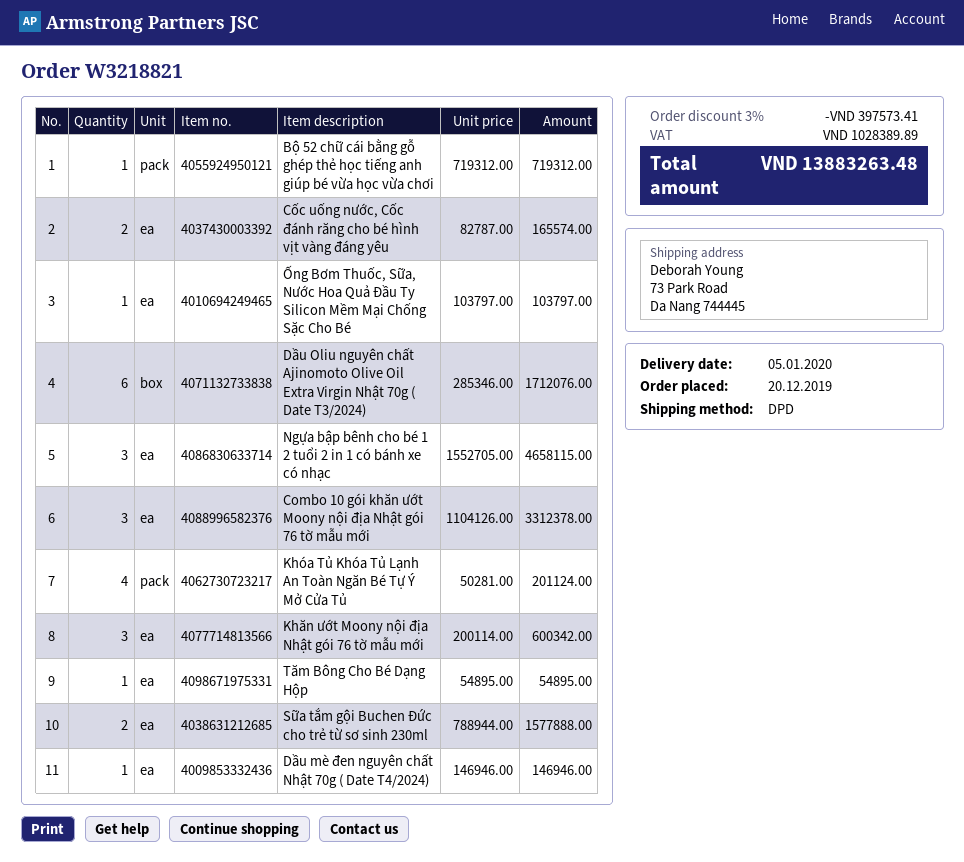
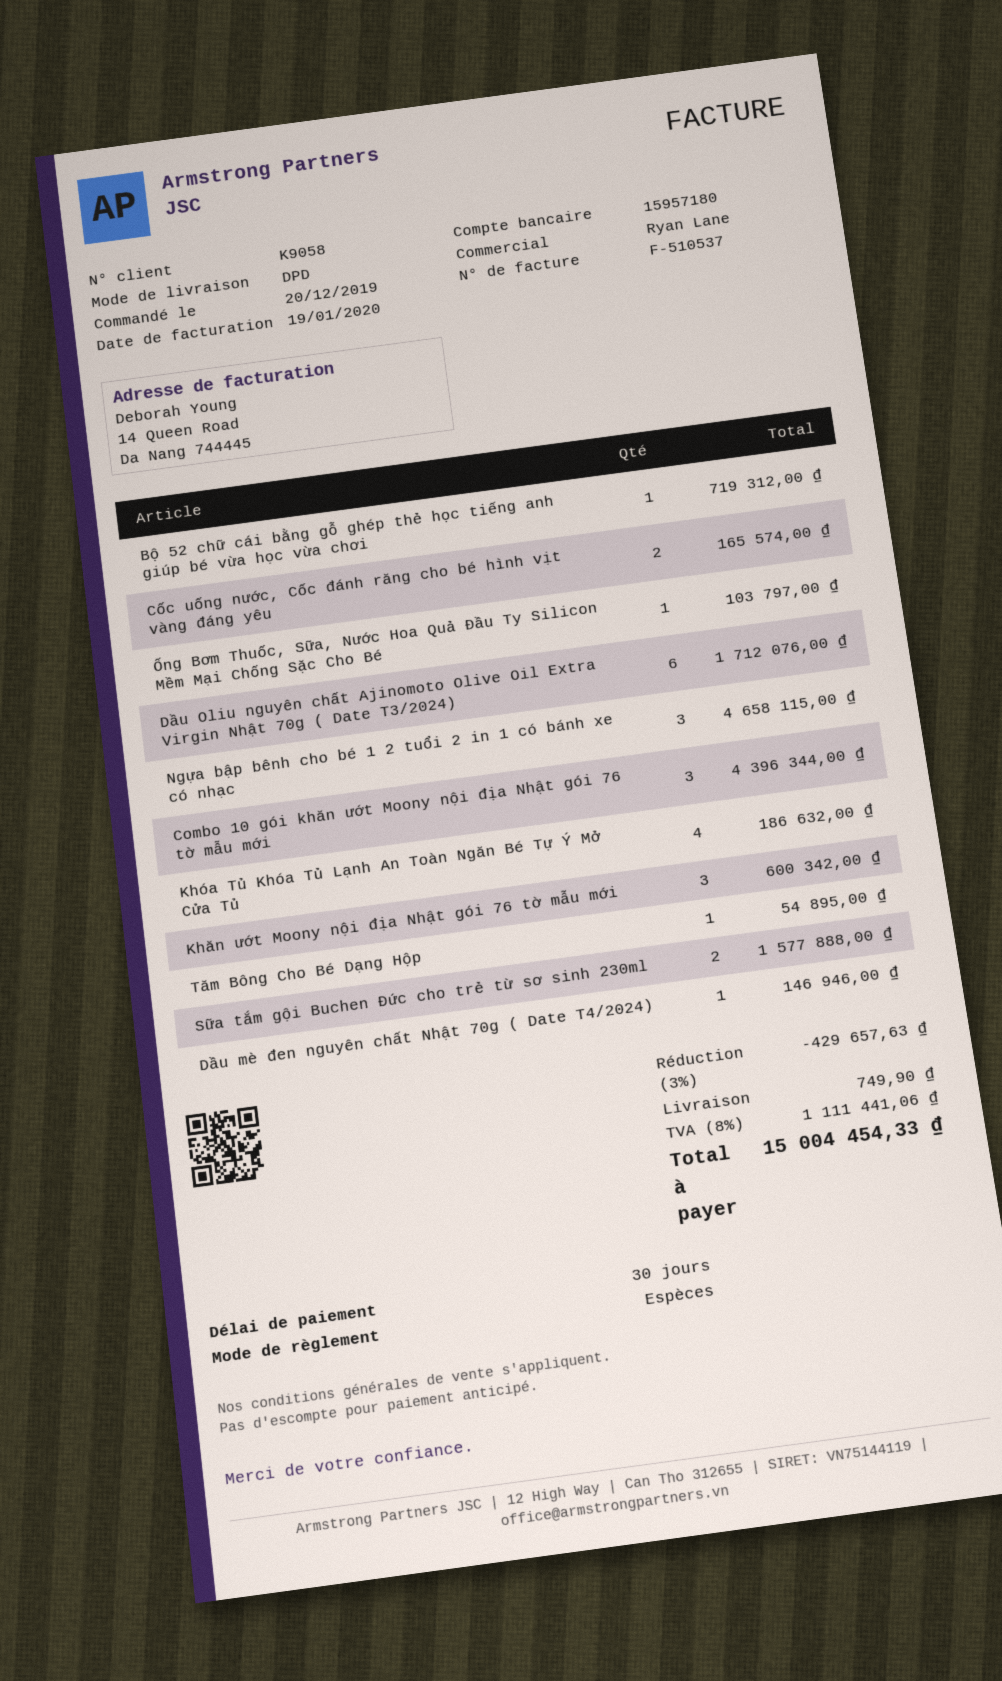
Combo 10 gói khăn ướt Moony nội địa Nhật gói 76 tờ mẫu mới: 3 for 3312378.00 -> 3 for 4396344.00
Khóa Tủ Khóa Tủ Lạnh An Toàn Ngăn Bé Tự Ý Mở Cửa Tủ: 4 for 201124.00 -> 4 for 186632.00
discount: 3% = 397573.41 -> 3% = 429657.63
shipping: none -> 749.90
tax: 1028389.89 -> 1111441.06
total: 13883263.48 -> 15004454.33

